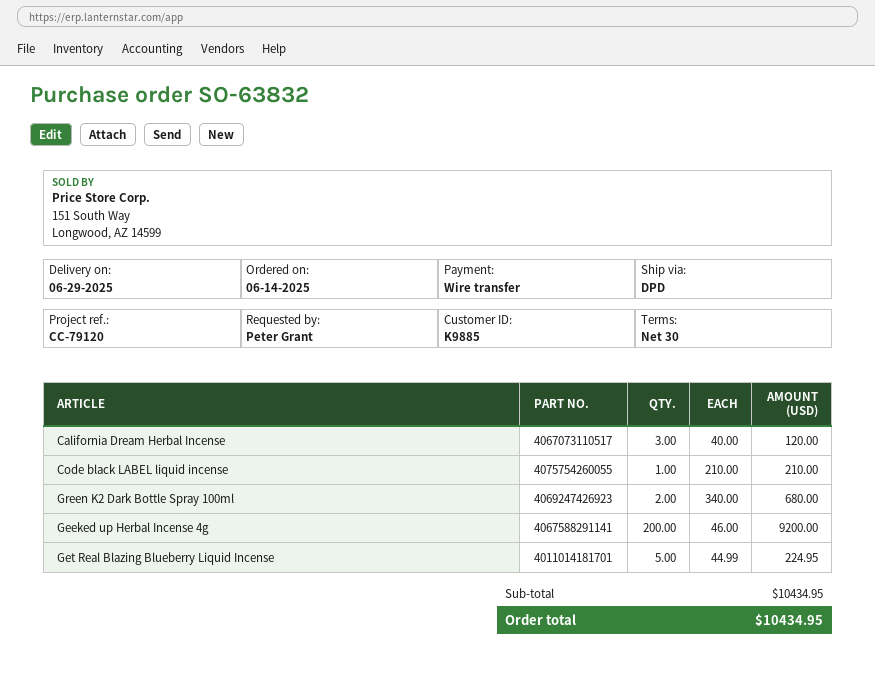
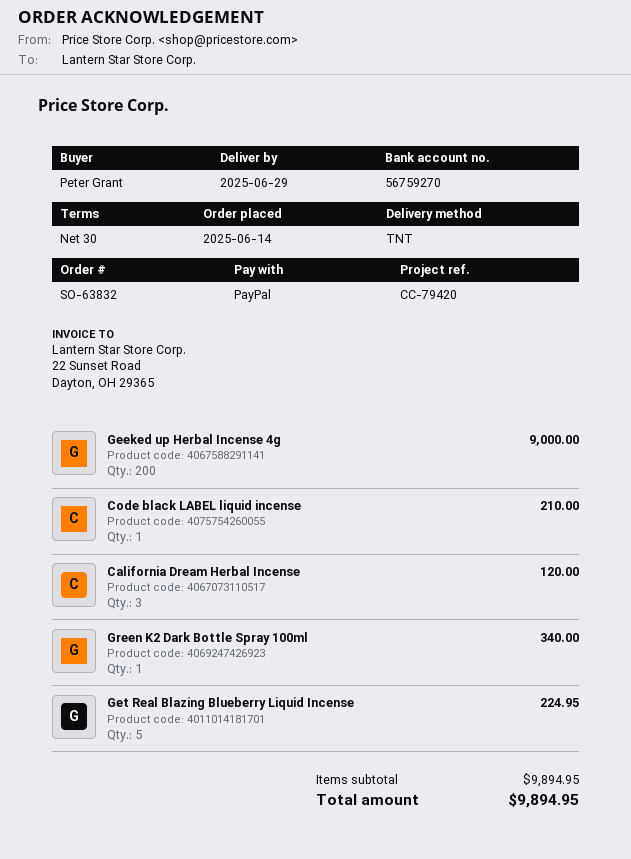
reference: CC-79120 -> CC-79420
payment method: bank transfer -> PayPal
shipping method: DPD -> TNT
Green K2 Dark Bottle Spray 100ml: 2 for 680.00 -> 1 for 340.00
Geeked up Herbal Incense 4g: 200 for 9200.00 -> 200 for 9000.00
subtotal: 10434.95 -> 9894.95
total: 10434.95 -> 9894.95

